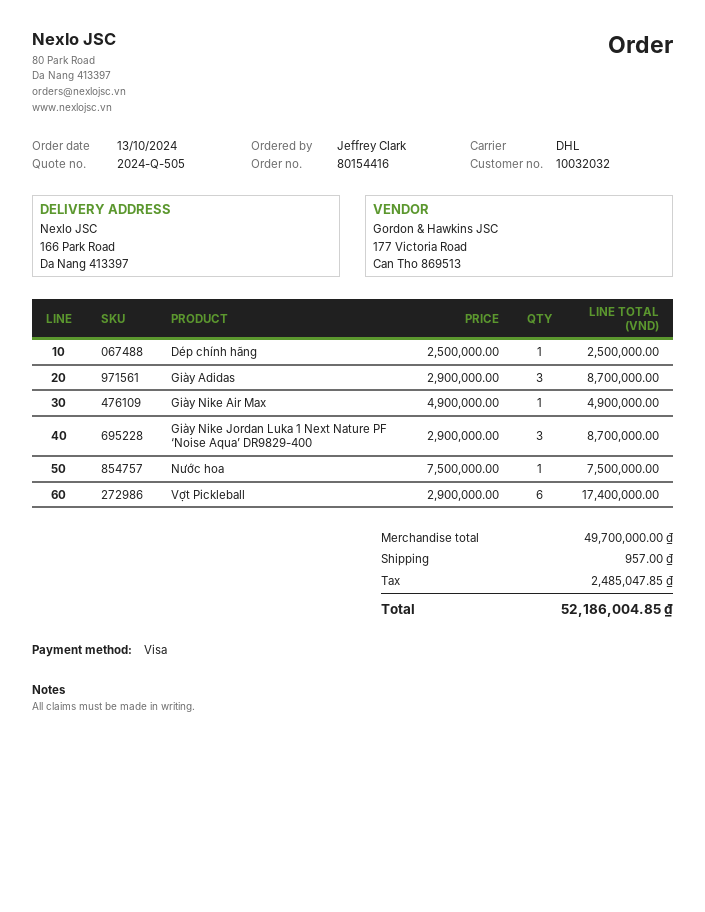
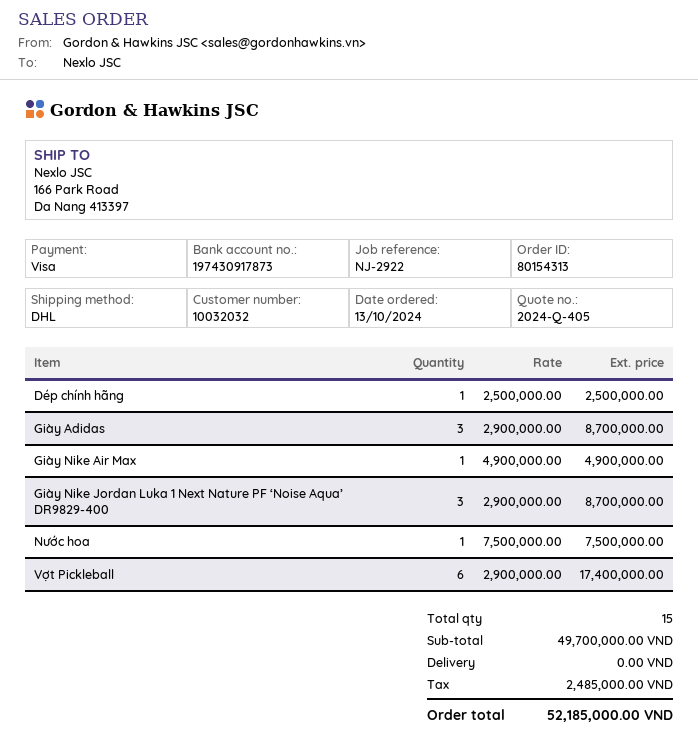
quote number: 2024-Q-505 -> 2024-Q-405
order number: 80154416 -> 80154313
shipping: 957.00 -> 0.00
tax: 2485047.85 -> 2485000.00
total: 52186004.85 -> 52185000.00

